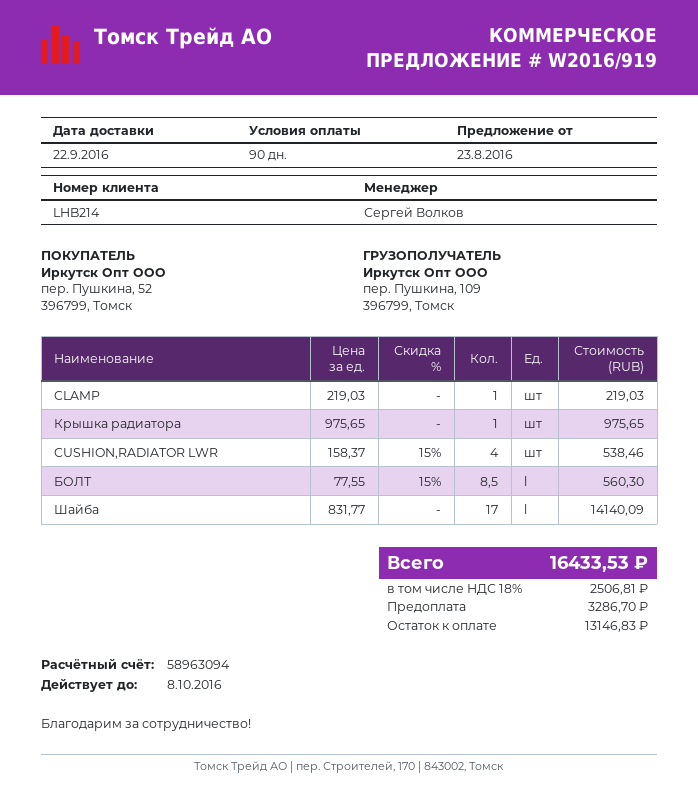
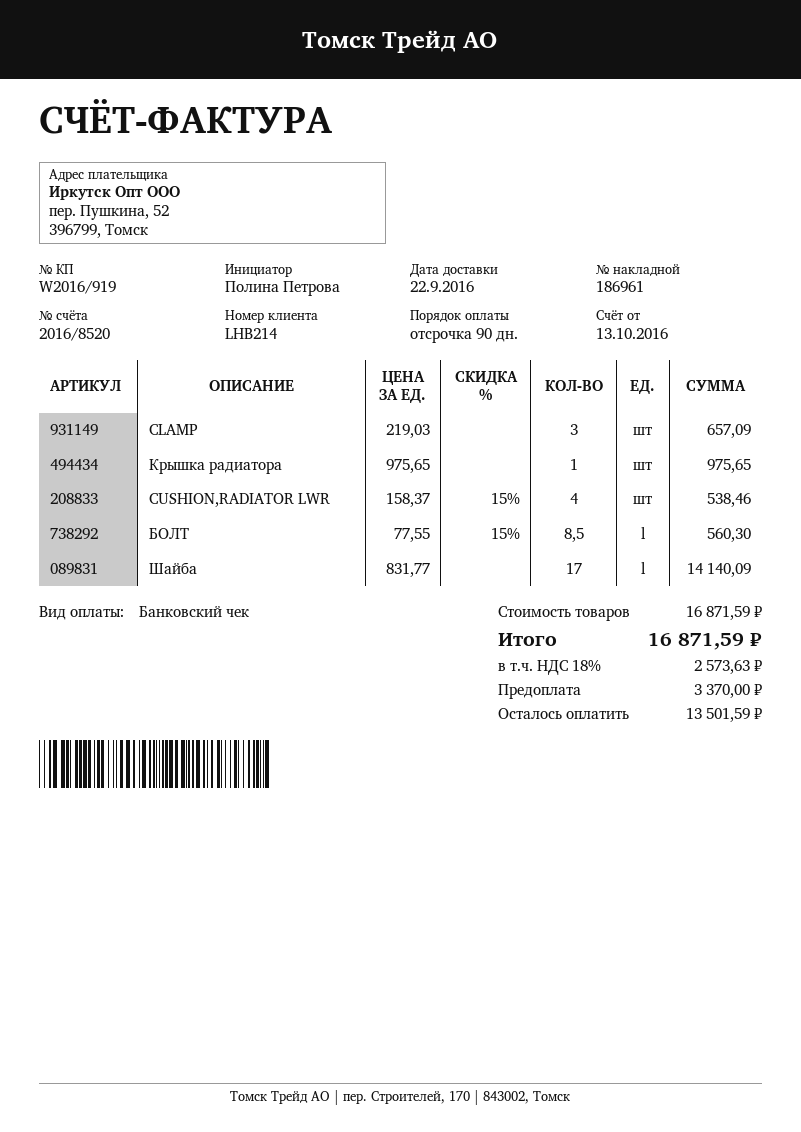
CLAMP: 1 x 219.03 = 219.03 -> 3 x 219.03 = 657.09
tax: 18% = 2506.81 -> 18% = 2573.63
total: 16433.53 -> 16871.59
deposit: 3286.70 -> 3370.00
balance: 13146.83 -> 13501.59

